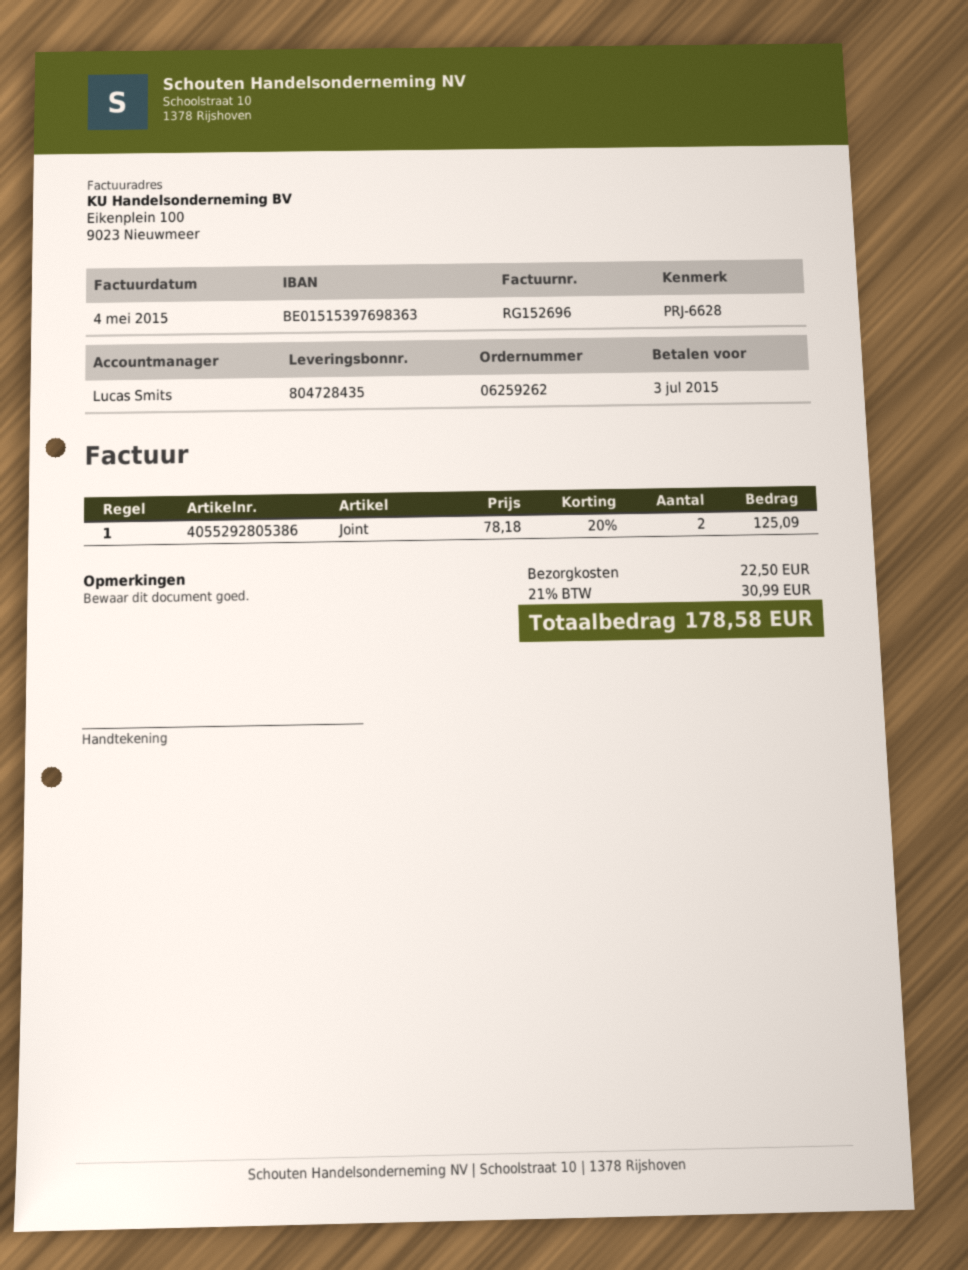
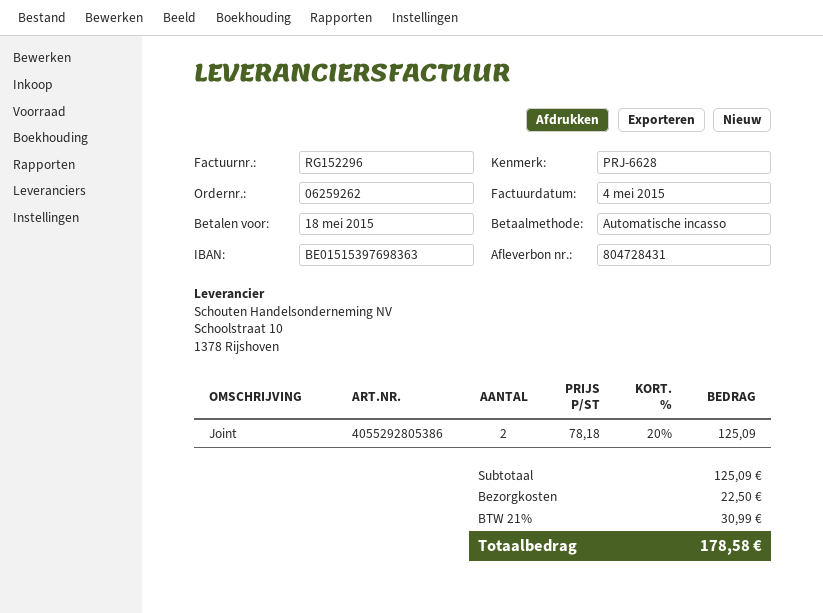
delivery note number: 804728435 -> 804728431
invoice number: RG152696 -> RG152296
due date: 2015-07-03 -> 2015-05-18

